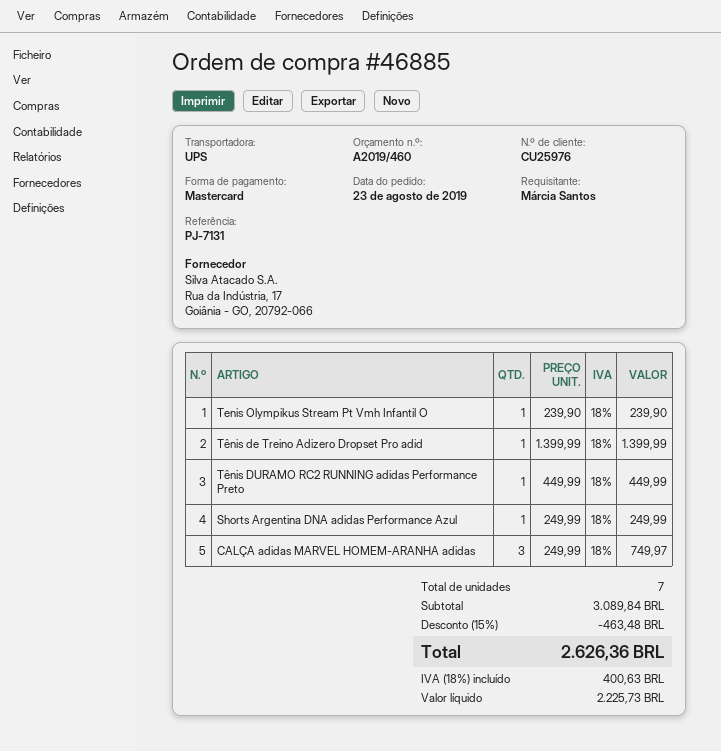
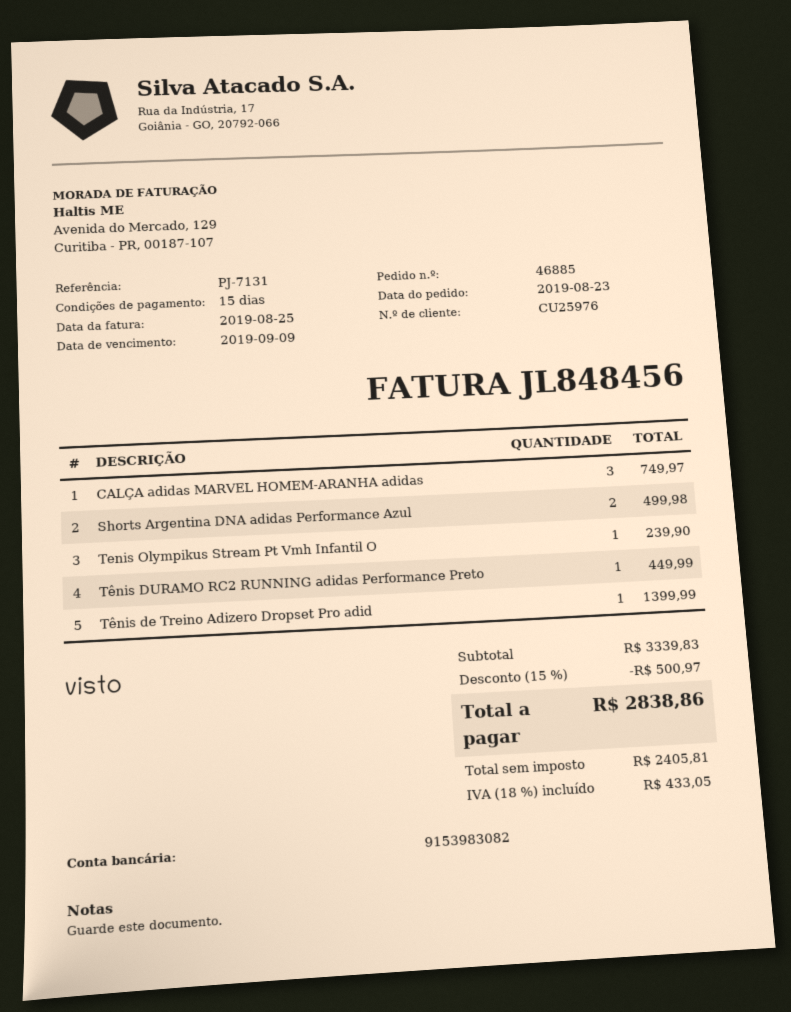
Shorts Argentina DNA adidas Performance Azul: 1 for 249.99 -> 2 for 499.98
subtotal: 3089.84 -> 3339.83
discount: 15% = 463.48 -> 15% = 500.97
net: 2225.73 -> 2405.81
tax: 18% = 400.63 -> 18% = 433.05
total: 2626.36 -> 2838.86

